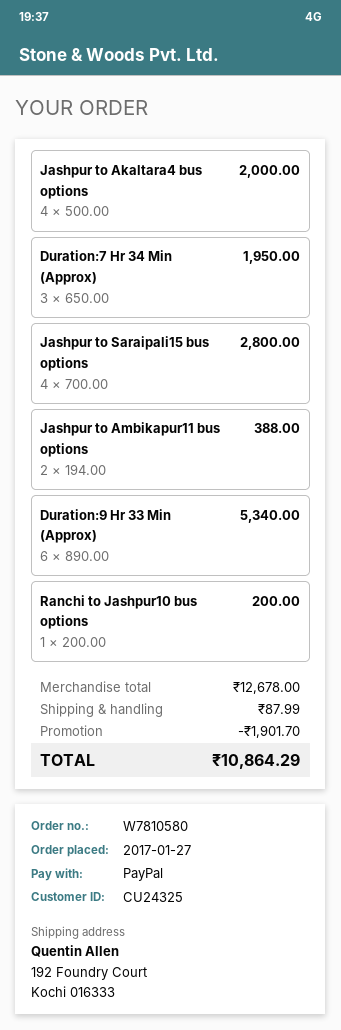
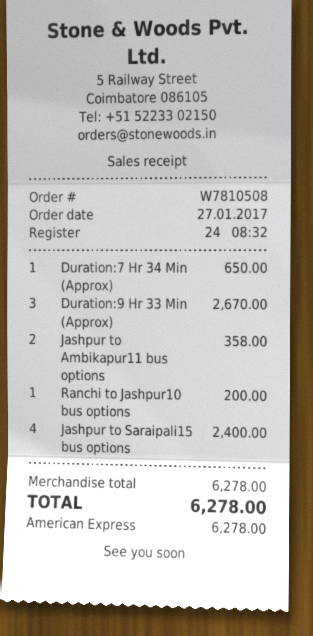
order number: W7810580 -> W7810508
payment method: PayPal -> American Express
Jashpur to Akaltara4 bus options: 4 for 2000.00 -> none
Duration:7 Hr 34 Min (Approx): 3 for 1950.00 -> 1 for 650.00
Jashpur to Saraipali15 bus options: 4 for 2800.00 -> 4 for 2400.00
Jashpur to Ambikapur11 bus options: 2 for 388.00 -> 2 for 358.00
Duration:9 Hr 33 Min (Approx): 6 for 5340.00 -> 3 for 2670.00
subtotal: 12678.00 -> 6278.00
discount: 1901.70 -> none
shipping: 87.99 -> none
total: 10864.29 -> 6278.00

